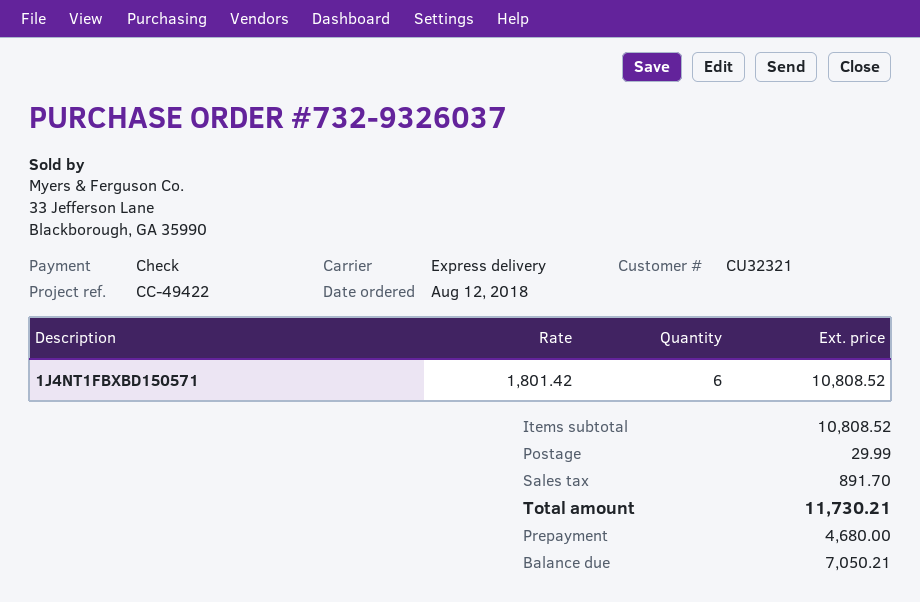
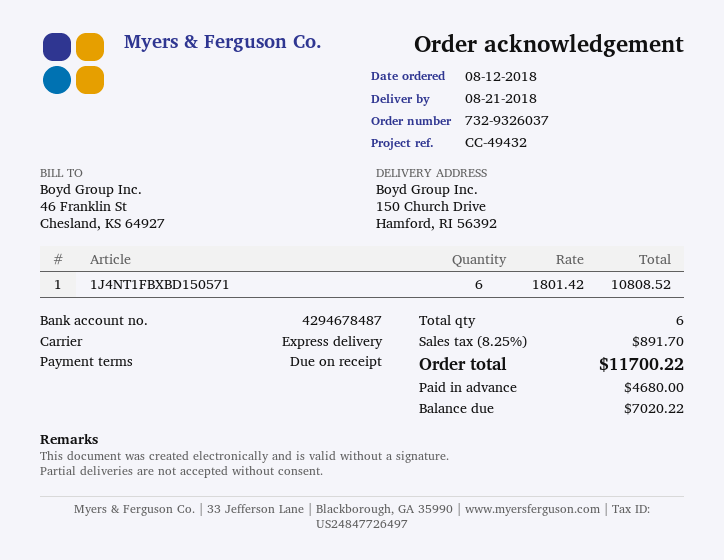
reference: CC-49422 -> CC-49432
shipping: 29.99 -> none
total: 11730.21 -> 11700.22
balance: 7050.21 -> 7020.22

